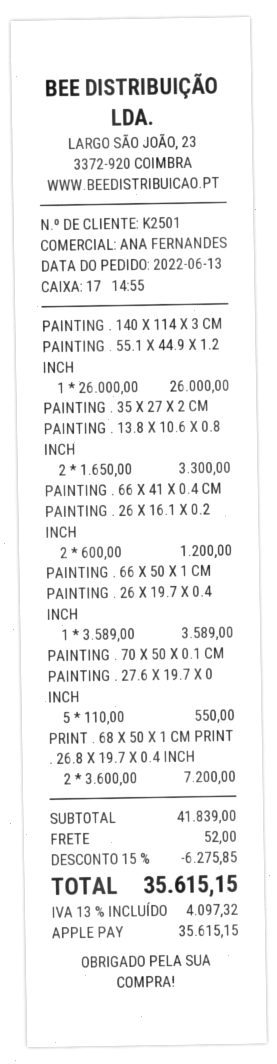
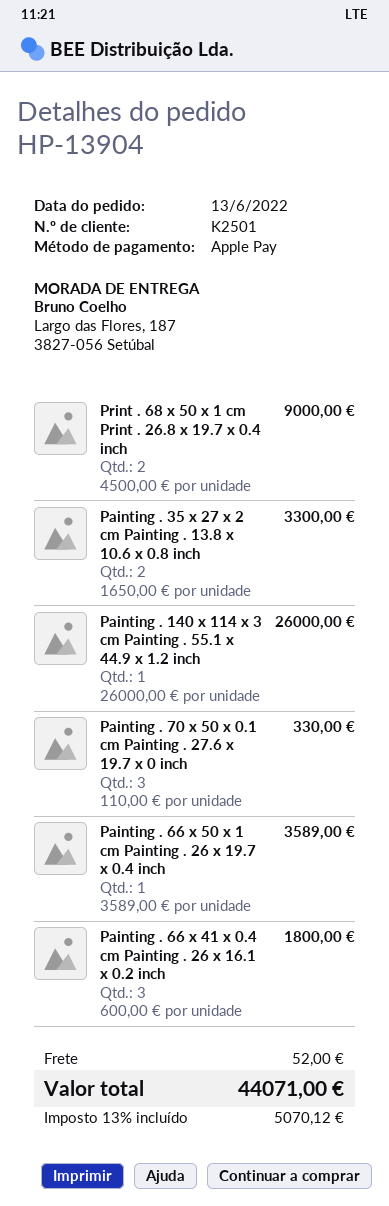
PAINTING . 66 X 41 X 0.4 CM PAINTING . 26 X 16.1 X 0.2 INCH: 2 x 600.00 = 1200.00 -> 3 x 600.00 = 1800.00
PAINTING . 70 X 50 X 0.1 CM PAINTING . 27.6 X 19.7 X 0 INCH: 5 x 110.00 = 550.00 -> 3 x 110.00 = 330.00
PRINT . 68 X 50 X 1 CM PRINT . 26.8 X 19.7 X 0.4 INCH: 2 x 3600.00 = 7200.00 -> 2 x 4500.00 = 9000.00
discount: 15% = 6275.85 -> none
tax: 13% = 4097.32 -> 13% = 5070.12
total: 35615.15 -> 44071.00

